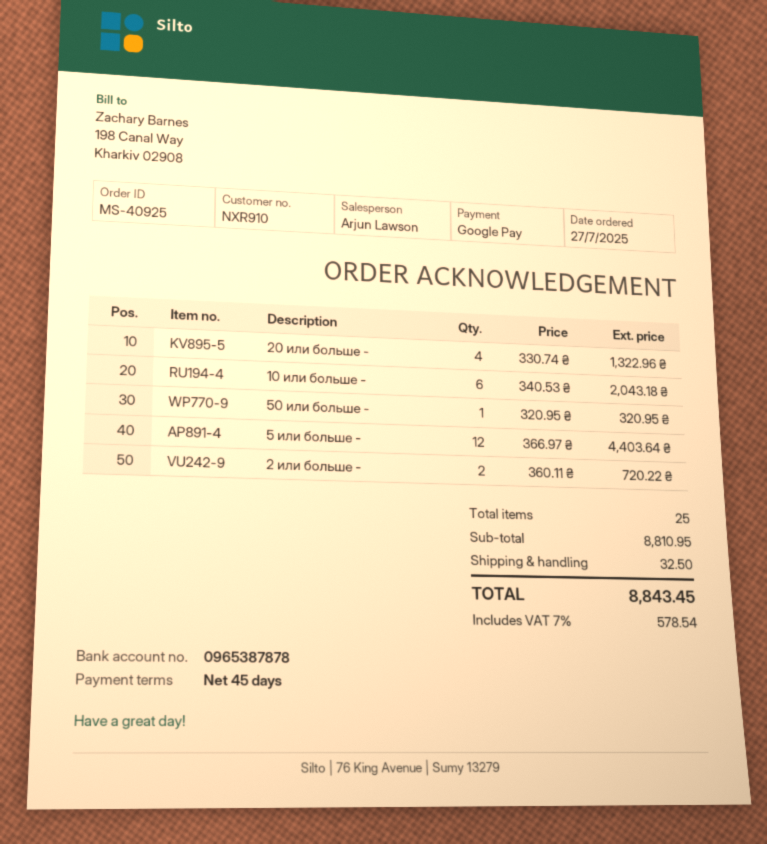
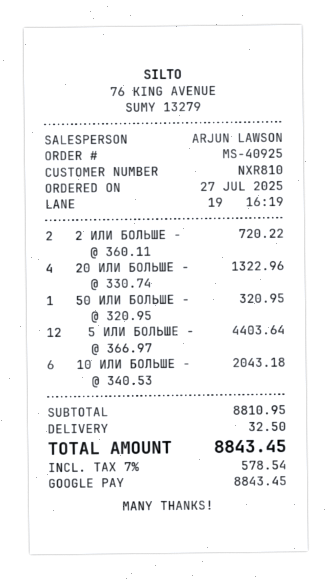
customer number: NXR910 -> NXR810

